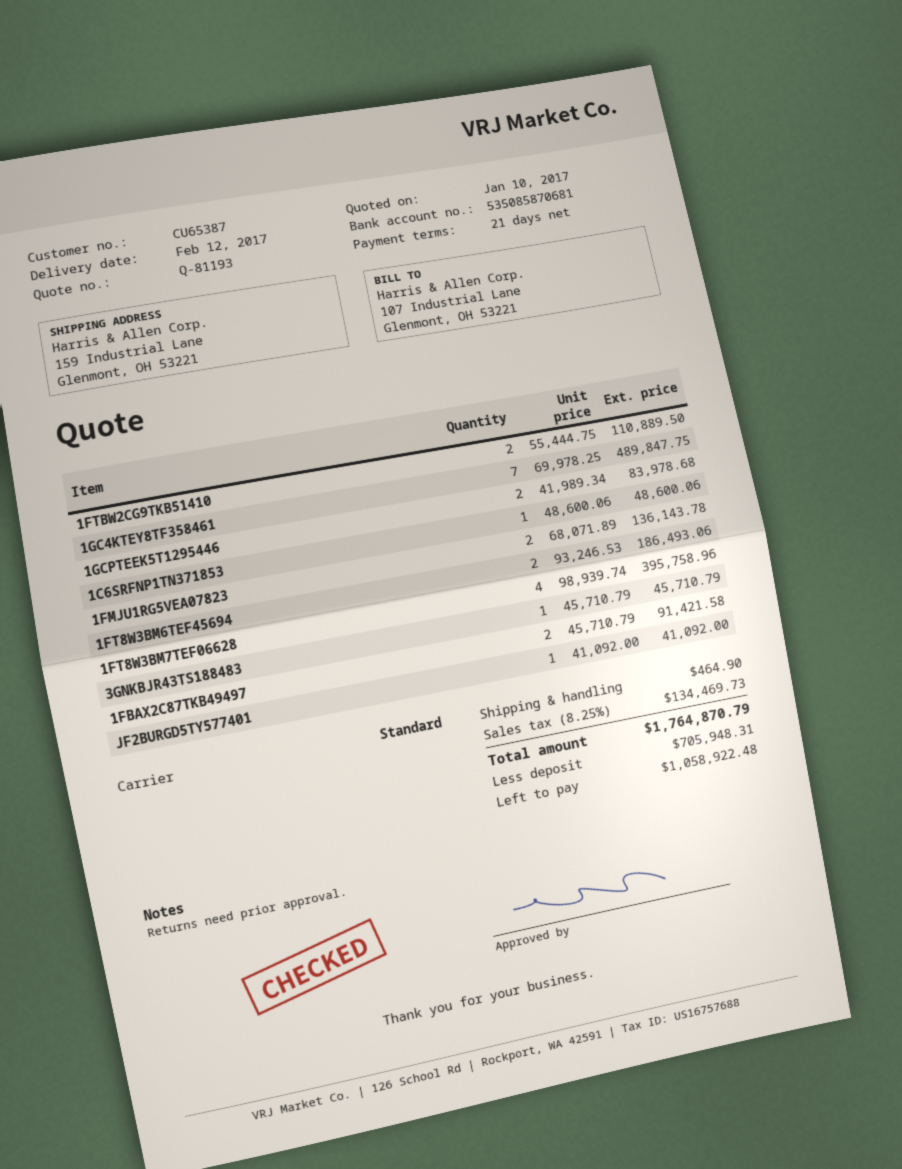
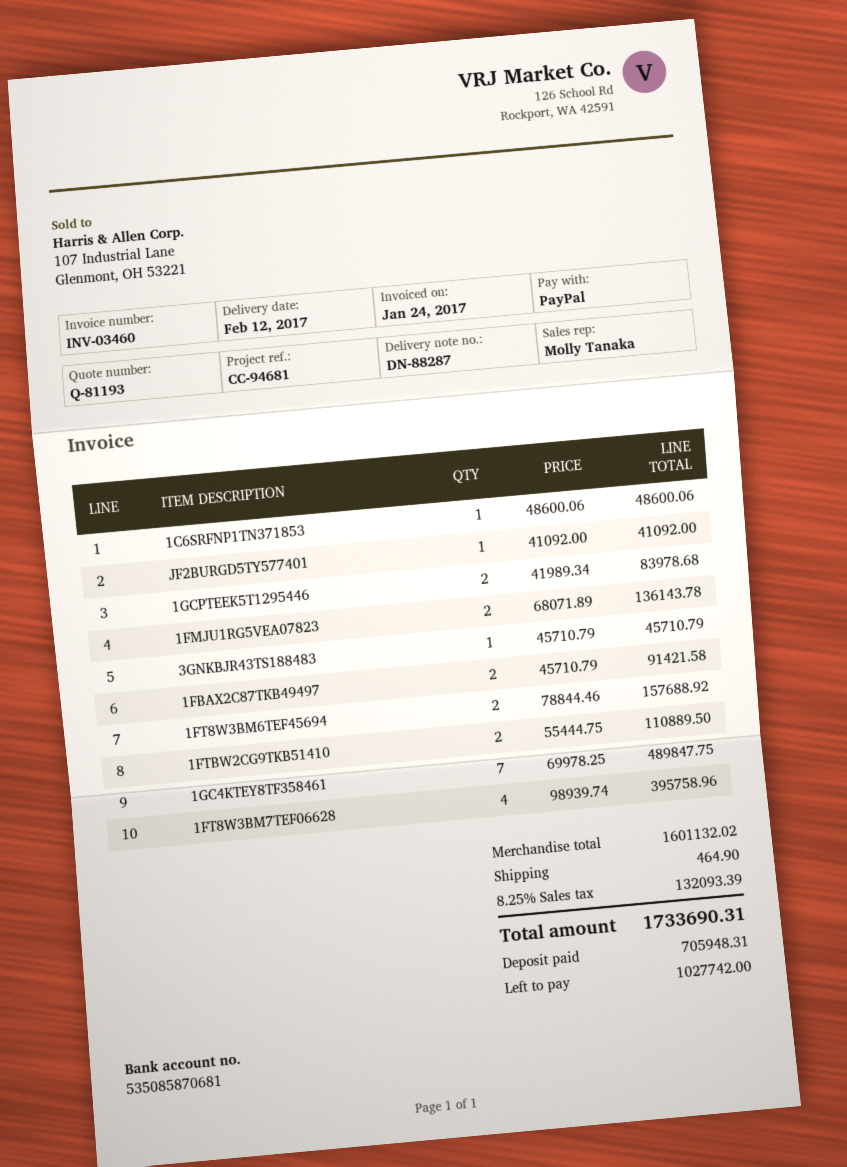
1FT8W3BM6TEF45694: 2 x 93246.53 = 186493.06 -> 2 x 78844.46 = 157688.92
tax: 8.25% = 134469.73 -> 8.25% = 132093.39
total: 1764870.79 -> 1733690.31
balance: 1058922.48 -> 1027742.00

